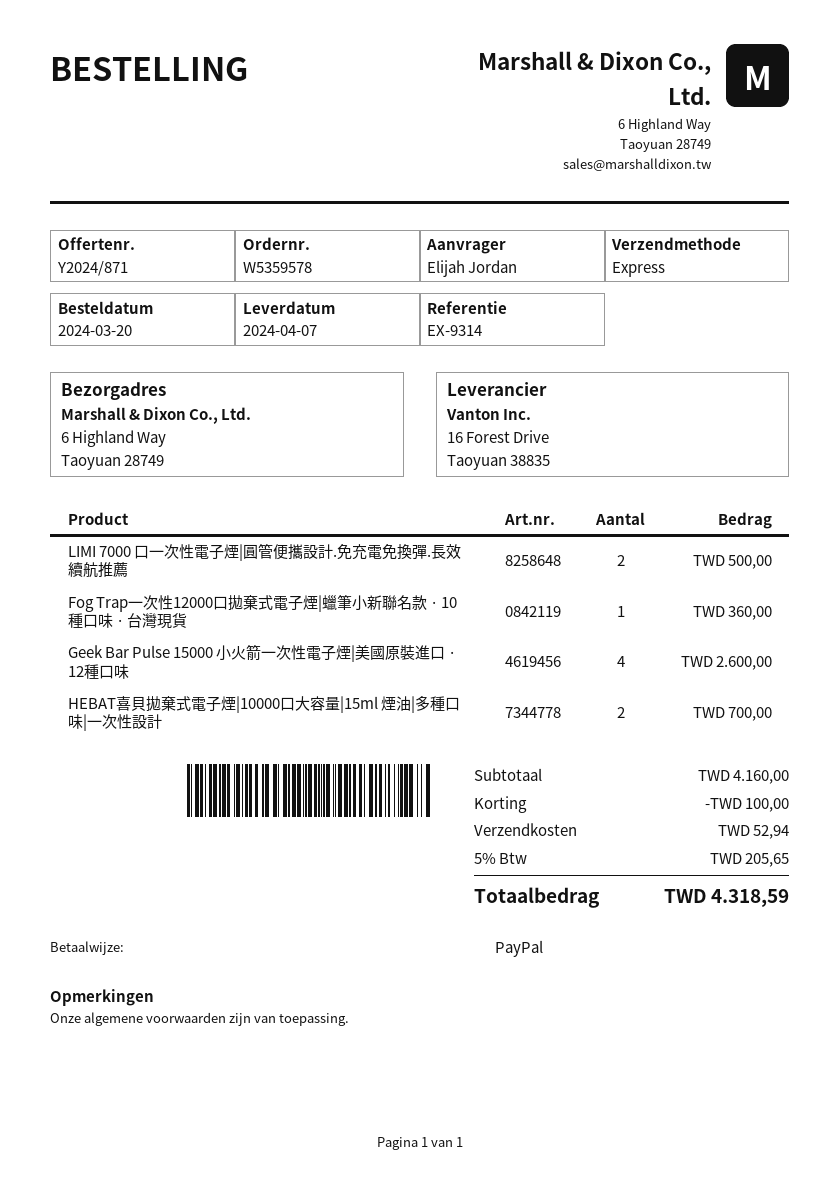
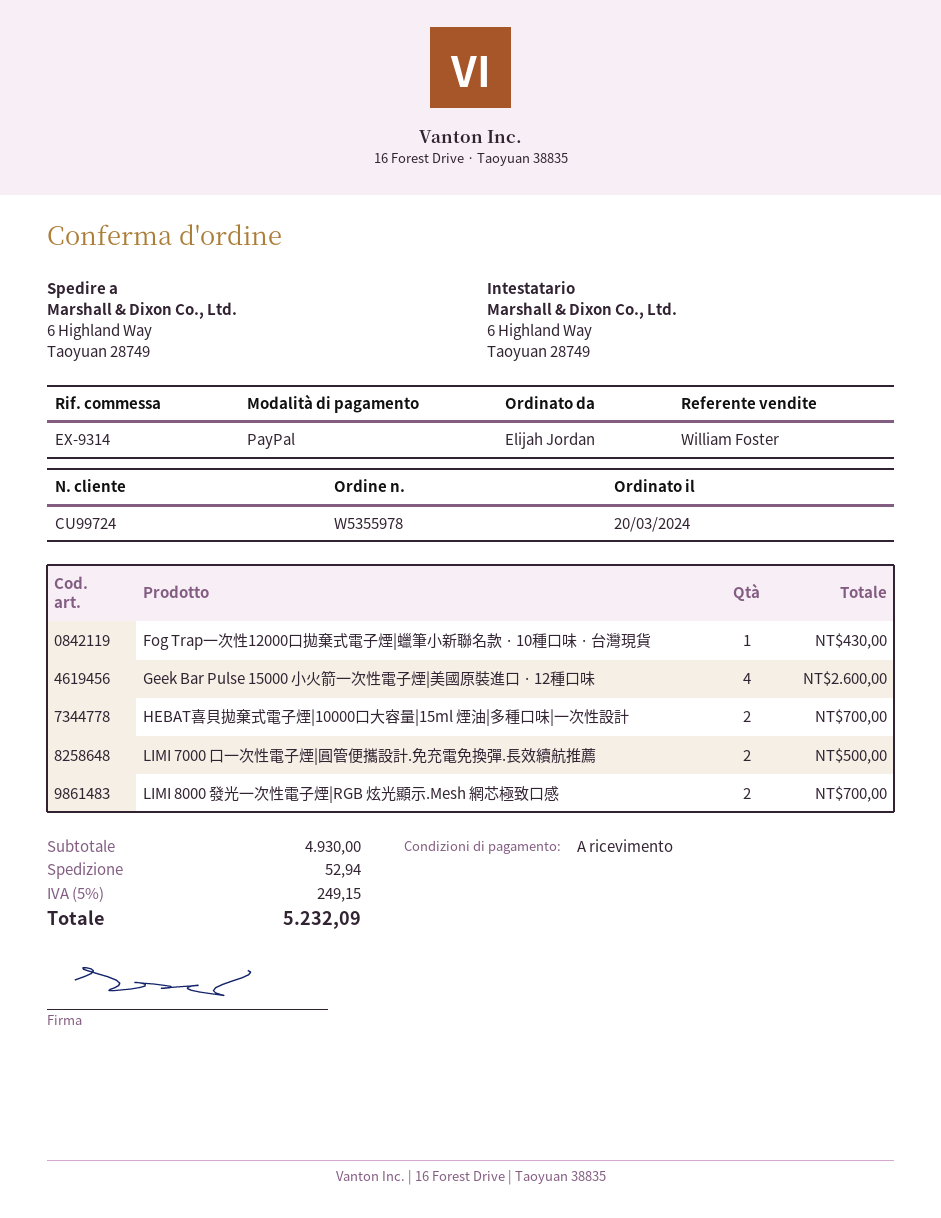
order number: W5359578 -> W5355978
Fog Trap一次性12000口拋棄式電子煙|蠟筆小新聯名款 · 10種口味 · 台灣現貨: 1 for 360.00 -> 1 for 430.00
LIMI 8000 發光一次性電子煙|RGB 炫光顯示.Mesh 網芯極致口感: none -> 2 for 700.00
subtotal: 4160.00 -> 4930.00
discount: 100.00 -> none
tax: 5% = 205.65 -> 5% = 249.15
total: 4318.59 -> 5232.09

